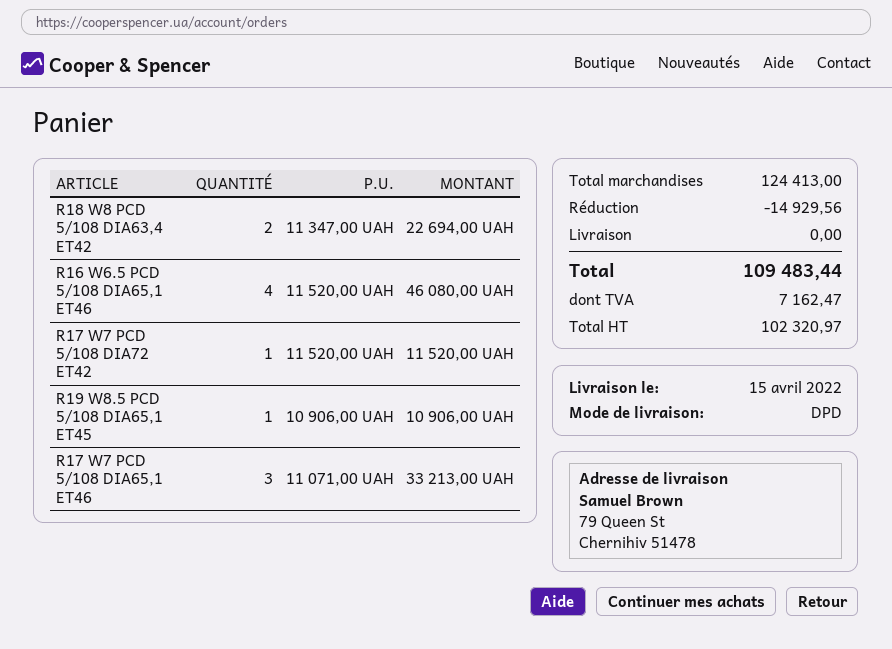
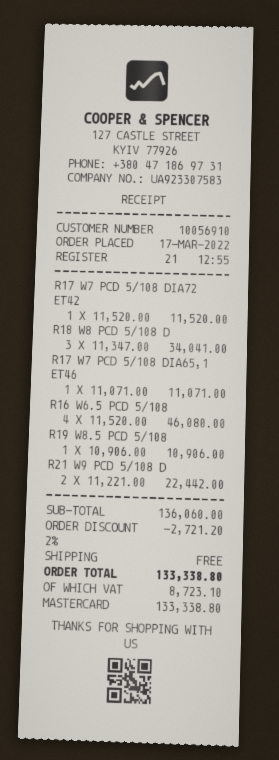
R18 W8 PCD 5/108 DIA63,4 ET42: 2 x 11347.00 = 22694.00 -> 3 x 11347.00 = 34041.00
R17 W7 PCD 5/108 DIA65,1 ET46: 3 x 11071.00 = 33213.00 -> 1 x 11071.00 = 11071.00
R21 W9 PCD 5/108 D: none -> 2 x 11221.00 = 22442.00
subtotal: 124413.00 -> 136060.00
discount: 14929.56 -> 2721.20
tax: 7162.47 -> 8723.10
total: 109483.44 -> 133338.80

